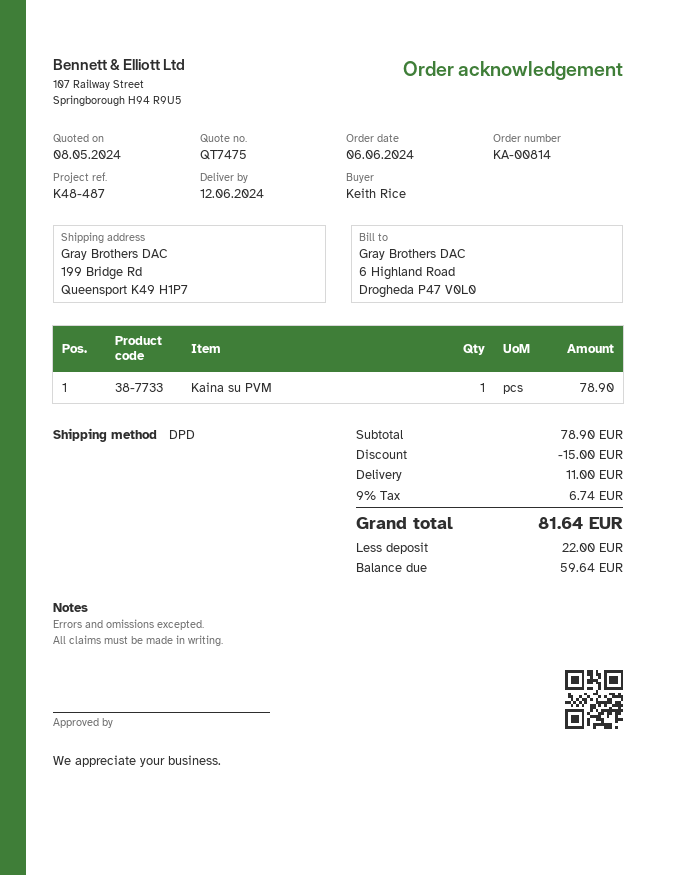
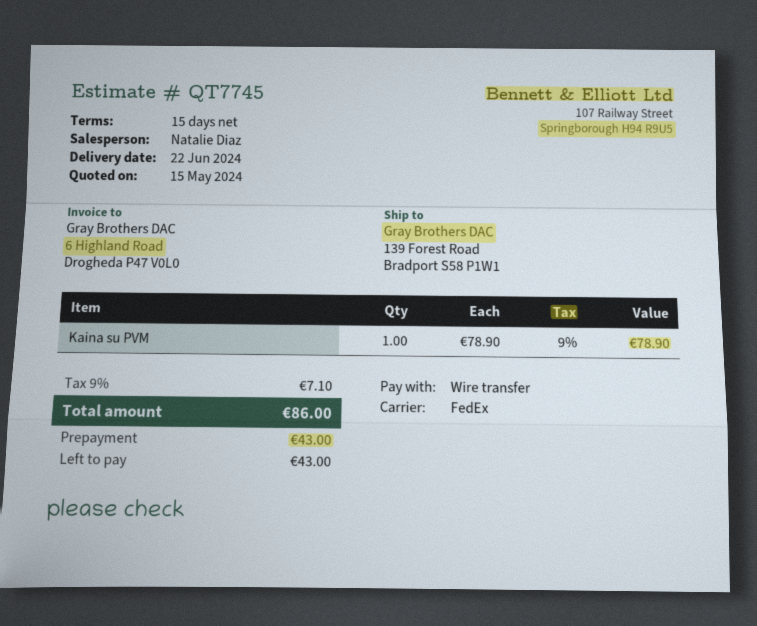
quote number: QT7475 -> QT7745
quote date: 2024-05-08 -> 2024-05-15
delivery date: 2024-06-12 -> 2024-06-22
shipping method: DPD -> FedEx
ship to: 199 Bridge Rd, Queensport K49 H1P7 -> 139 Forest Road, Bradport S58 P1W1
discount: 15.00 -> none
shipping: 11.00 -> none
tax: 9% = 6.74 -> 9% = 7.10
total: 81.64 -> 86.00
deposit: 22.00 -> 43.00
balance: 59.64 -> 43.00

